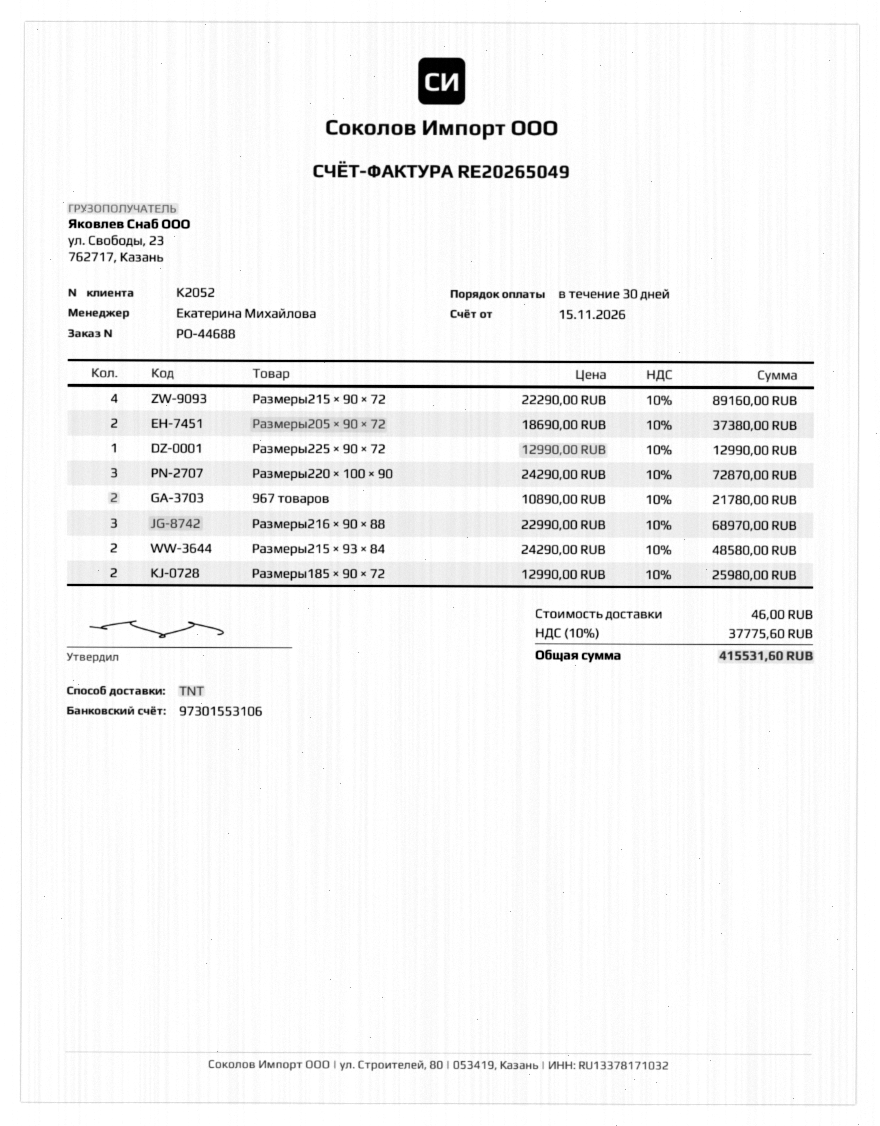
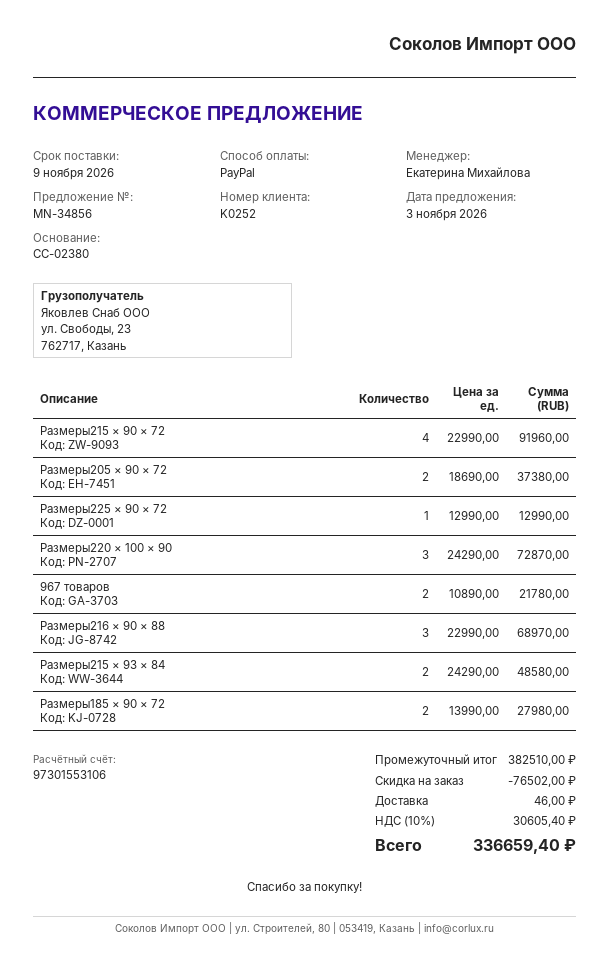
customer number: K2052 -> K0252
Размеры215 × 90 × 72: 4 x 22290.00 = 89160.00 -> 4 x 22990.00 = 91960.00
Размеры185 × 90 × 72: 2 x 12990.00 = 25980.00 -> 2 x 13990.00 = 27980.00
discount: none -> 76502.00
tax: 10% = 37775.60 -> 10% = 30605.40
total: 415531.60 -> 336659.40

